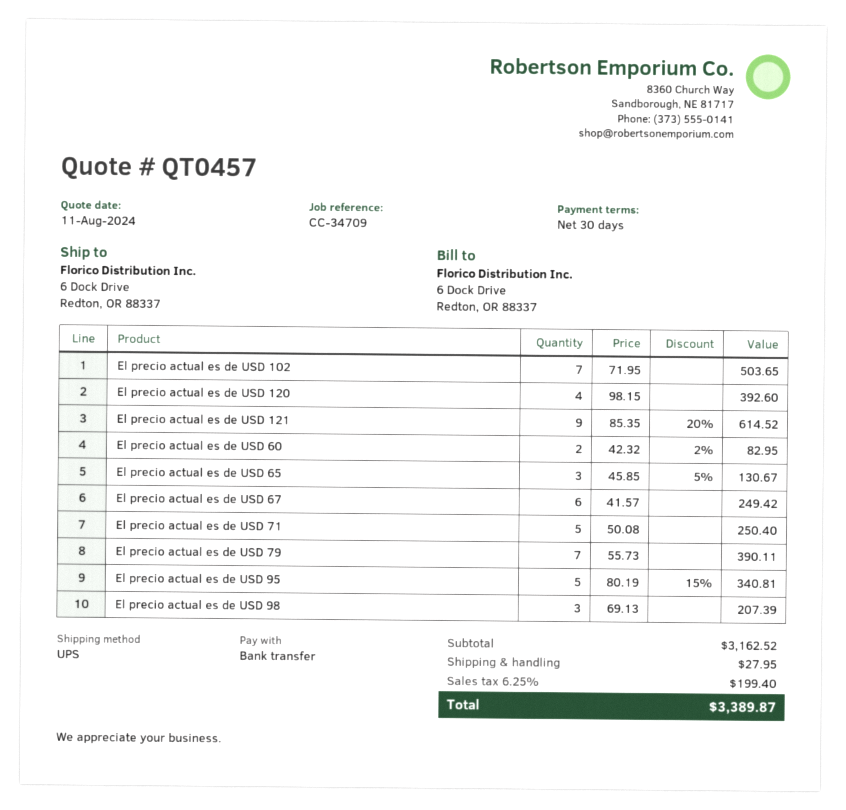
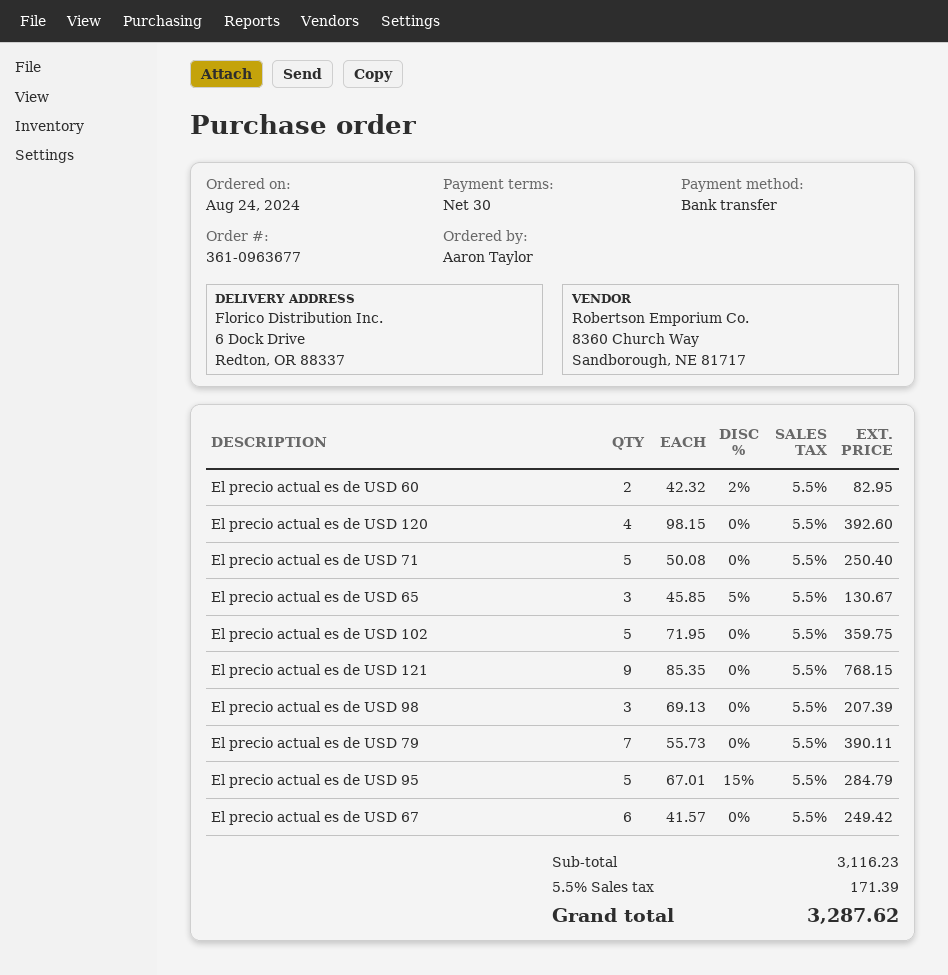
El precio actual es de USD 102: 7 x 71.95 = 503.65 -> 5 x 71.95 = 359.75
El precio actual es de USD 121: 9 x 85.35 - 20% = 614.52 -> 9 x 85.35 = 768.15
El precio actual es de USD 95: 5 x 80.19 - 15% = 340.81 -> 5 x 67.01 - 15% = 284.79
subtotal: 3162.52 -> 3116.23
shipping: 27.95 -> none
tax: 6.25% = 199.40 -> 5.5% = 171.39
total: 3389.87 -> 3287.62

